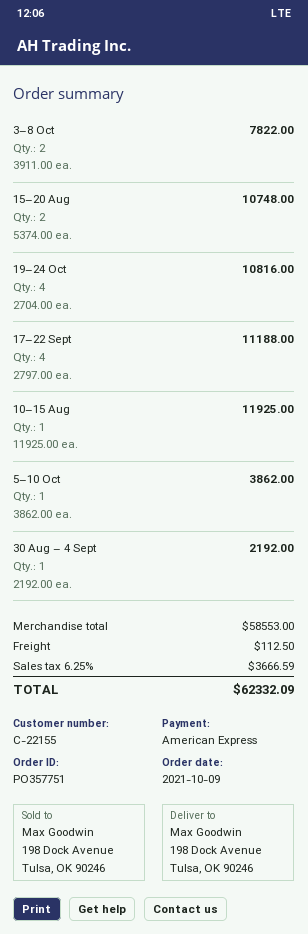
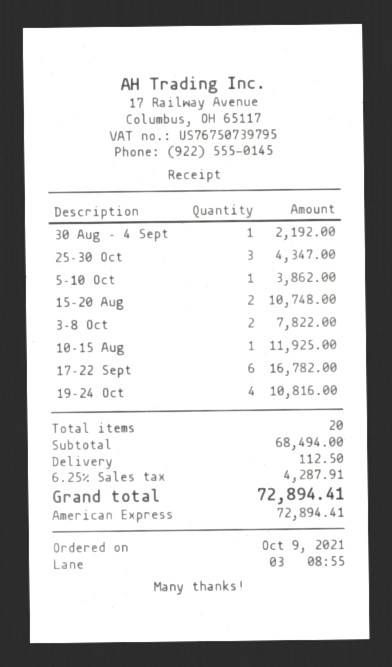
17–22 Sept: 4 for 11188.00 -> 6 for 16782.00
25–30 Oct: none -> 3 for 4347.00
subtotal: 58553.00 -> 68494.00
tax: 6.25% = 3666.59 -> 6.25% = 4287.91
total: 62332.09 -> 72894.41

